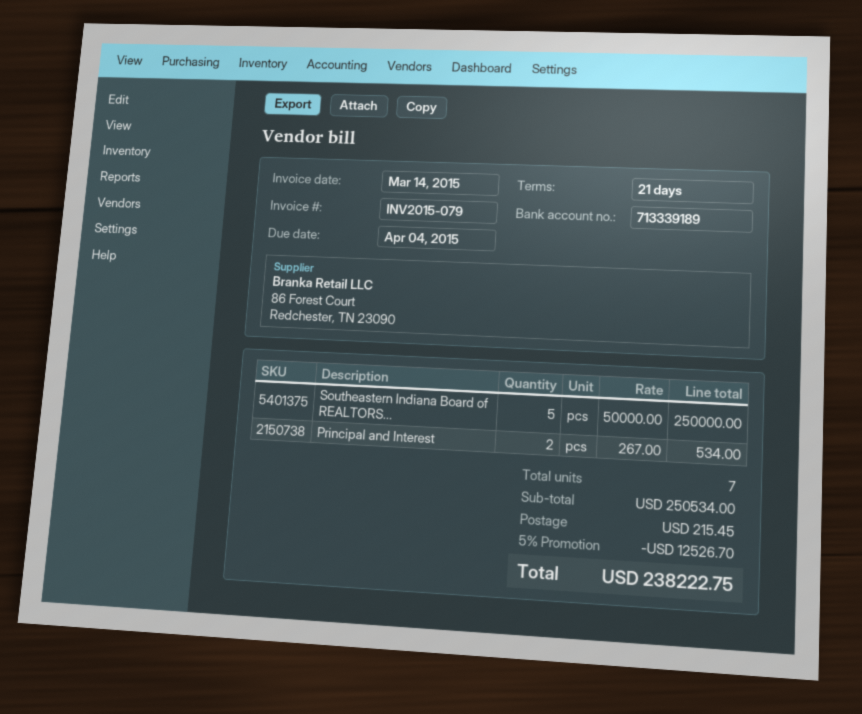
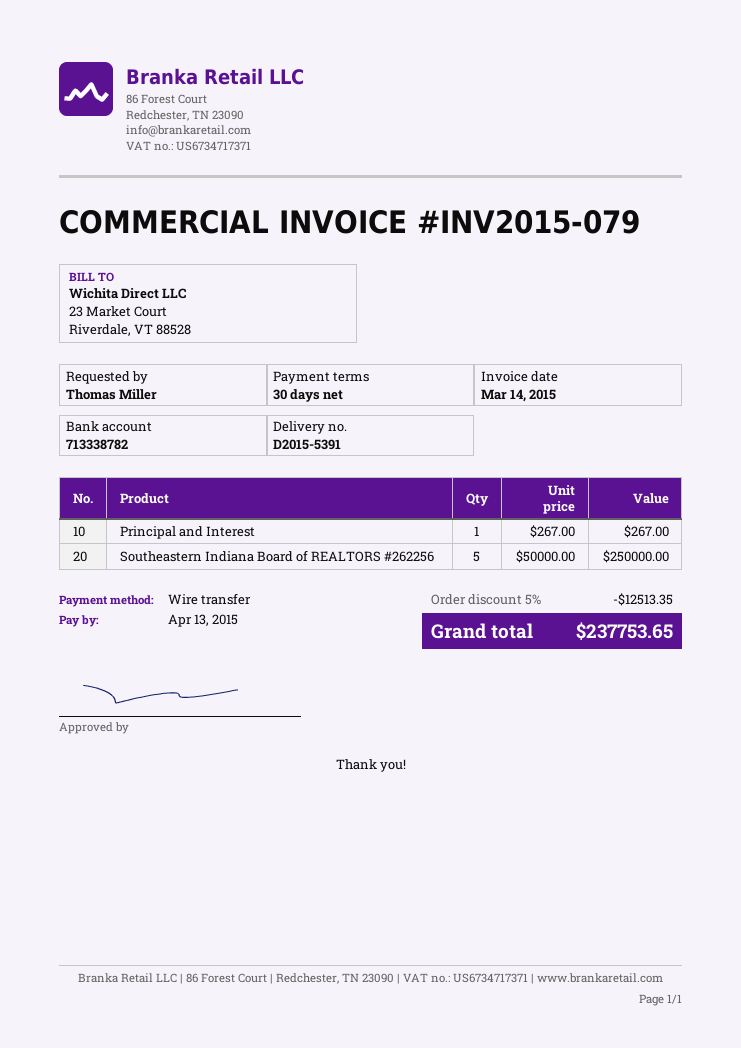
payment terms: 21 days -> 30 days
due date: 2015-04-04 -> 2015-04-13
bank account: 713339189 -> 713338782
Principal and Interest: 2 x 267.00 = 534.00 -> 1 x 267.00 = 267.00
discount: 5% = 12526.70 -> 5% = 12513.35
shipping: 215.45 -> none
total: 238222.75 -> 237753.65

